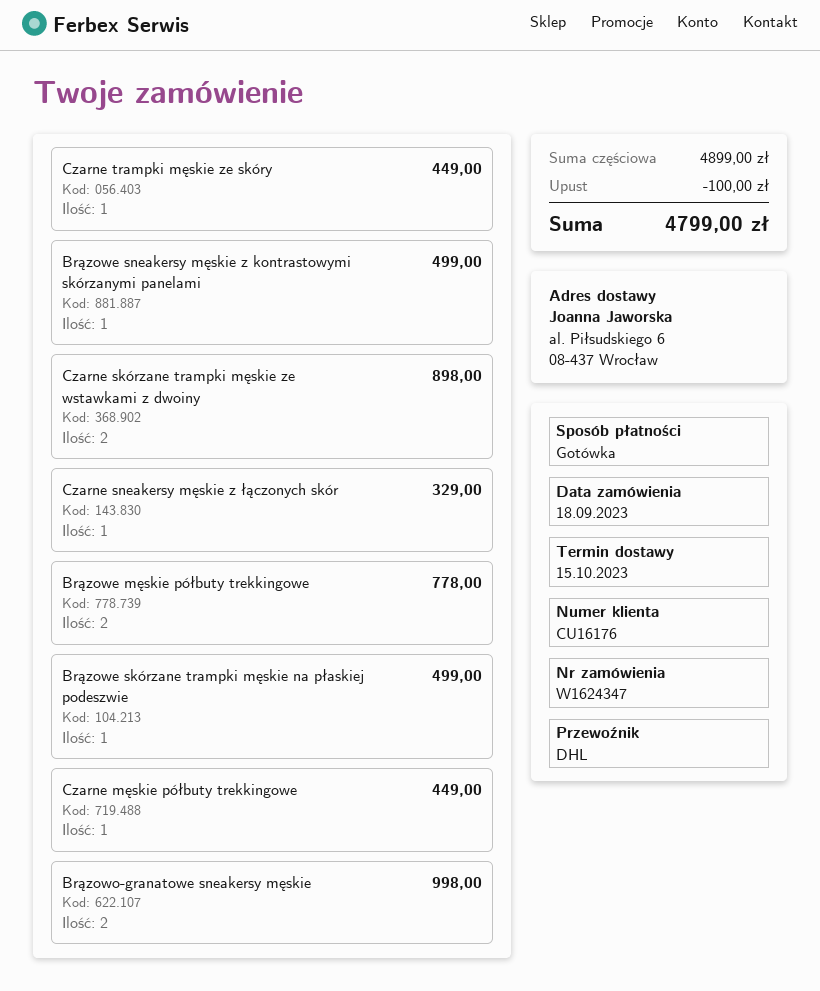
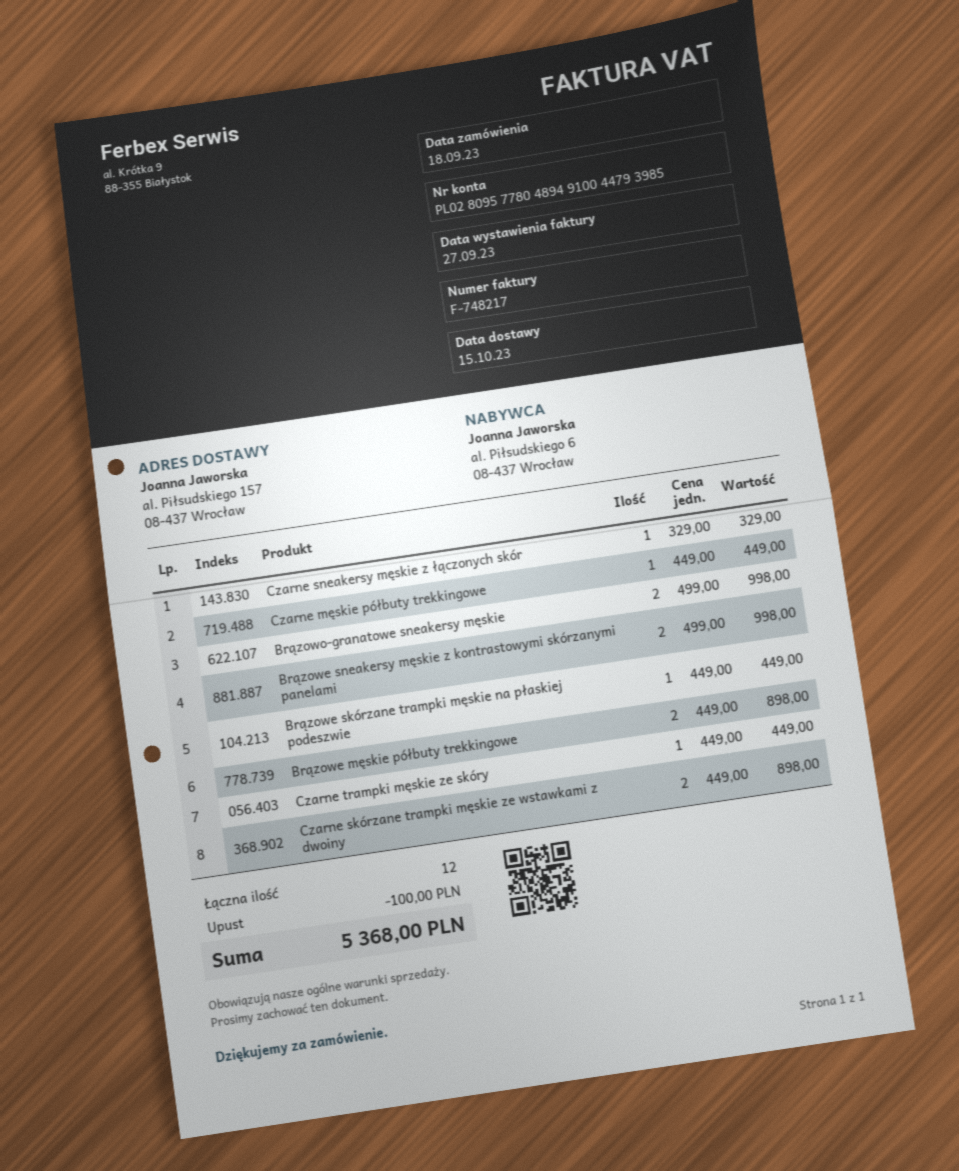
ship to: al. Piłsudskiego 6, 08-437 Wrocław -> al. Piłsudskiego 157, 08-437 Wrocław
Brązowe sneakersy męskie z kontrastowymi skórzanymi panelami: 1 for 499.00 -> 2 for 998.00
Brązowe męskie półbuty trekkingowe: 2 for 778.00 -> 2 for 898.00
Brązowe skórzane trampki męskie na płaskiej podeszwie: 1 for 499.00 -> 1 for 449.00
total: 4799.00 -> 5368.00

